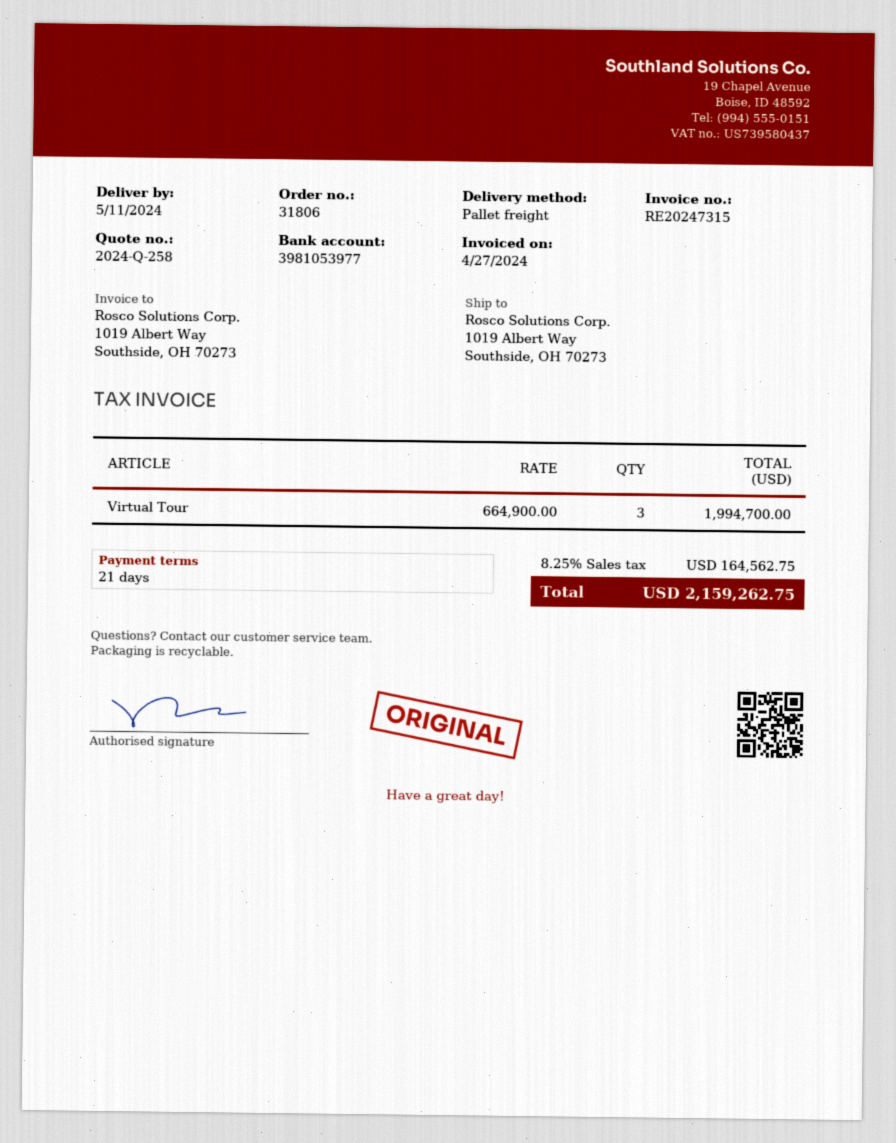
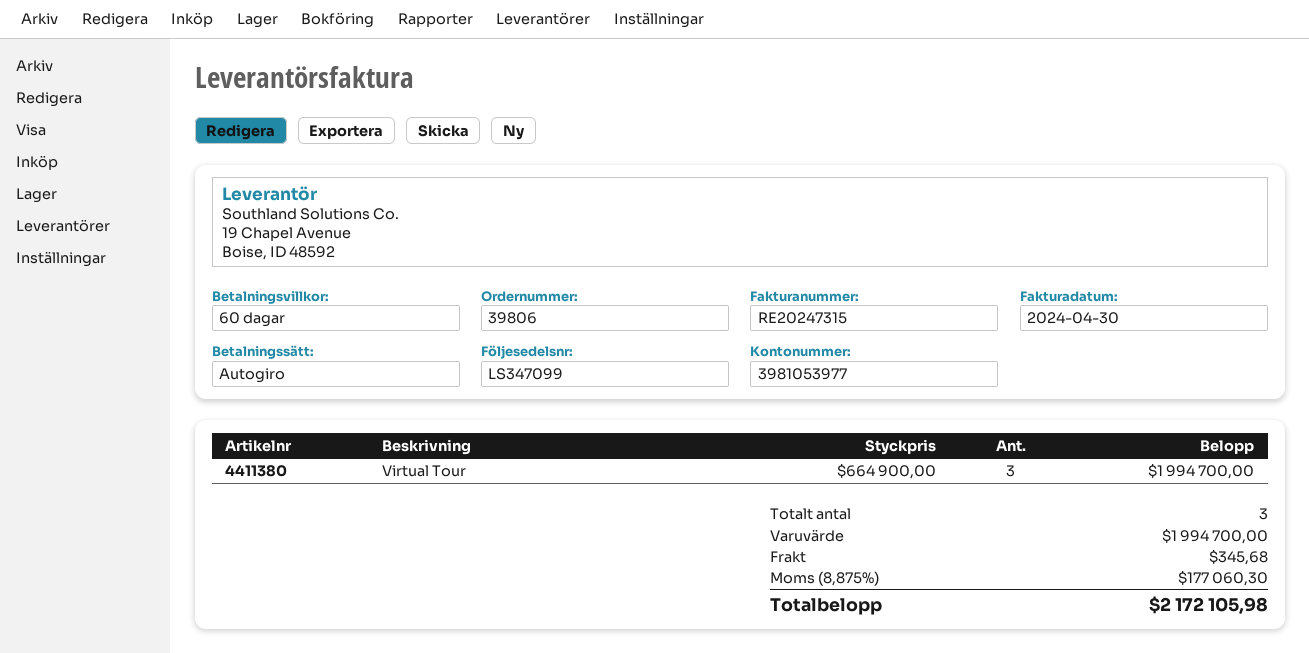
order number: 31806 -> 39806
invoice date: 2024-04-27 -> 2024-04-30
payment terms: 21 days -> 60 days
shipping: none -> 345.68
tax: 8.25% = 164562.75 -> 8.875% = 177060.30
total: 2159262.75 -> 2172105.98

